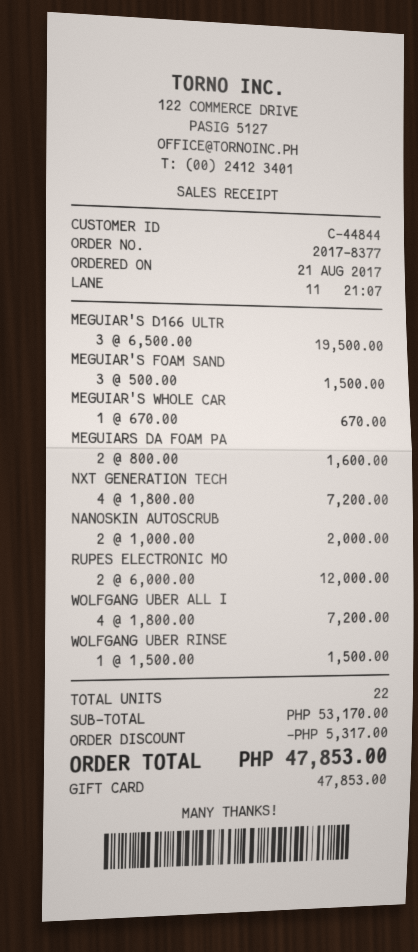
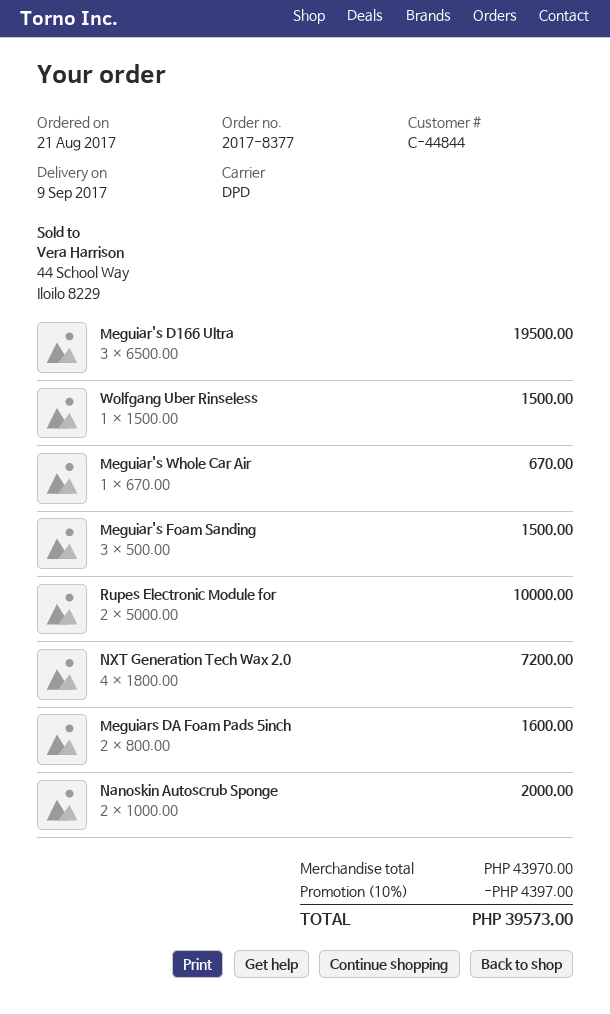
RUPES ELECTRONIC MO: 2 x 6000.00 = 12000.00 -> 2 x 5000.00 = 10000.00
WOLFGANG UBER ALL I: 4 x 1800.00 = 7200.00 -> none
subtotal: 53170.00 -> 43970.00
discount: 5317.00 -> 4397.00
total: 47853.00 -> 39573.00

